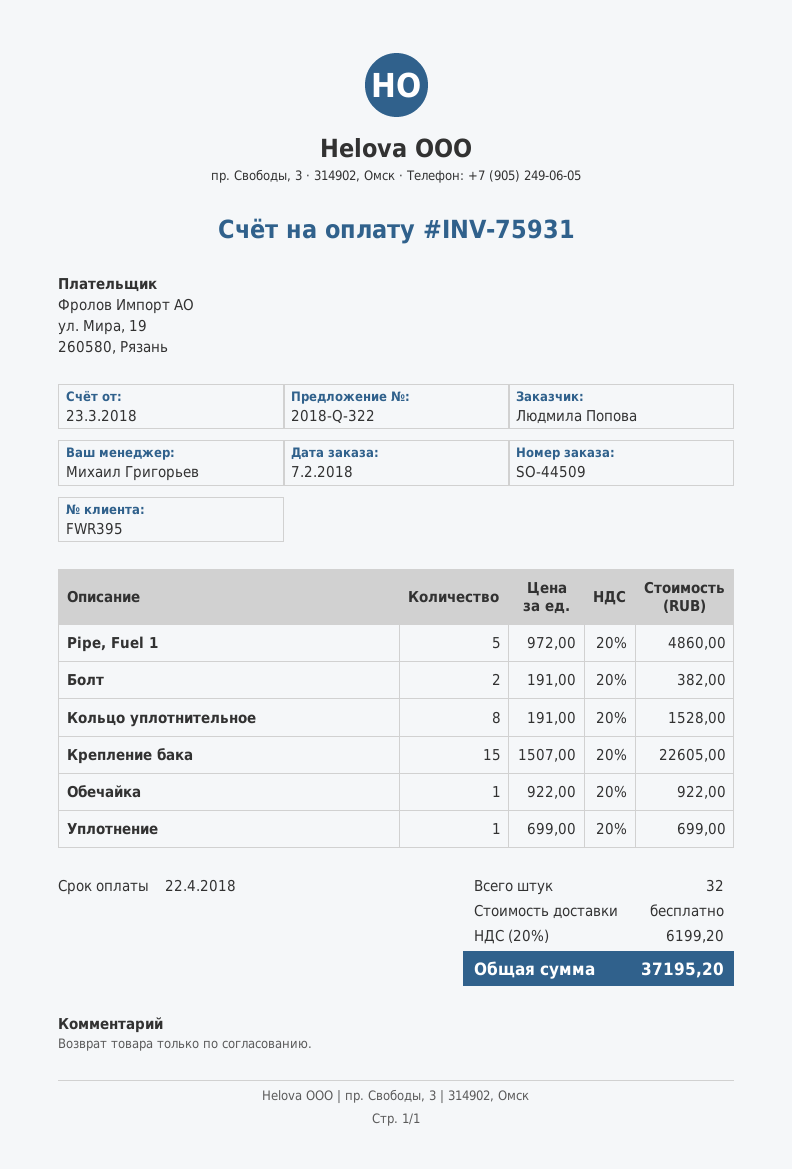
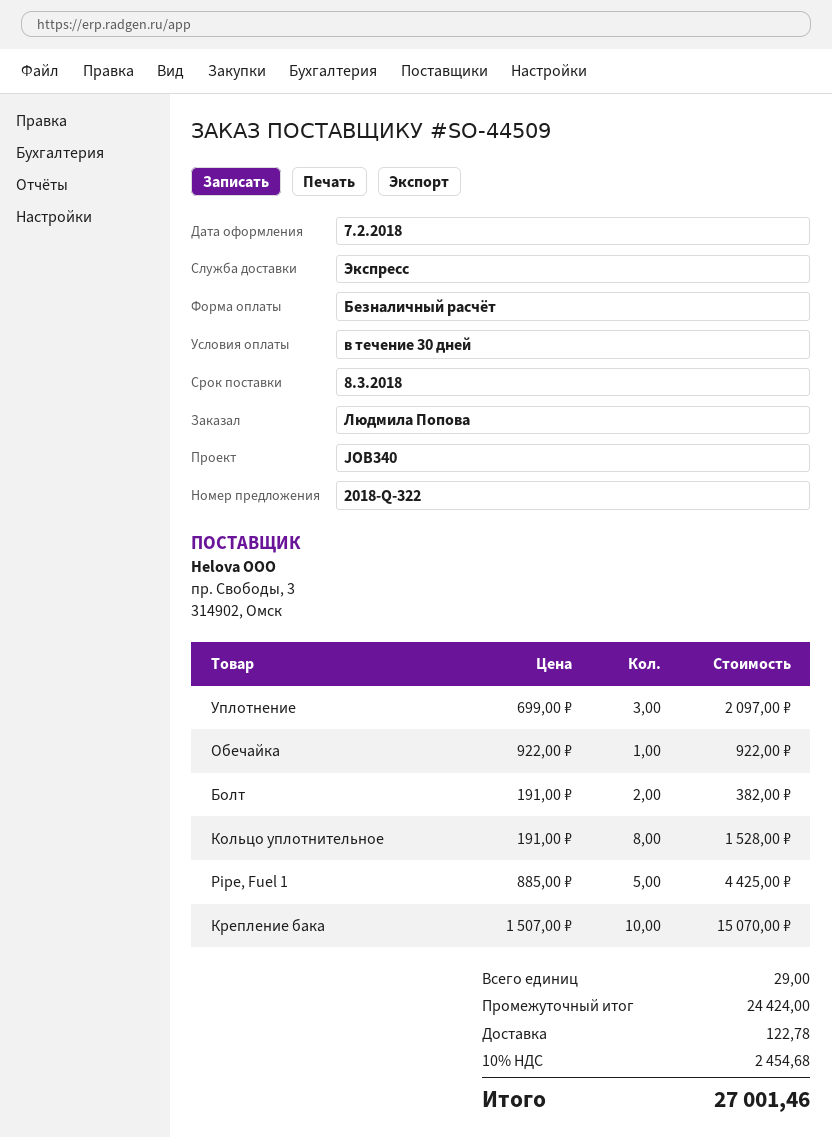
Pipe, Fuel 1: 5 x 972.00 = 4860.00 -> 5 x 885.00 = 4425.00
Крепление бака: 15 x 1507.00 = 22605.00 -> 10 x 1507.00 = 15070.00
Уплотнение: 1 x 699.00 = 699.00 -> 3 x 699.00 = 2097.00
total quantity: 32 -> 29
shipping: 0.00 -> 122.78
tax: 20% = 6199.20 -> 10% = 2454.68
total: 37195.20 -> 27001.46

